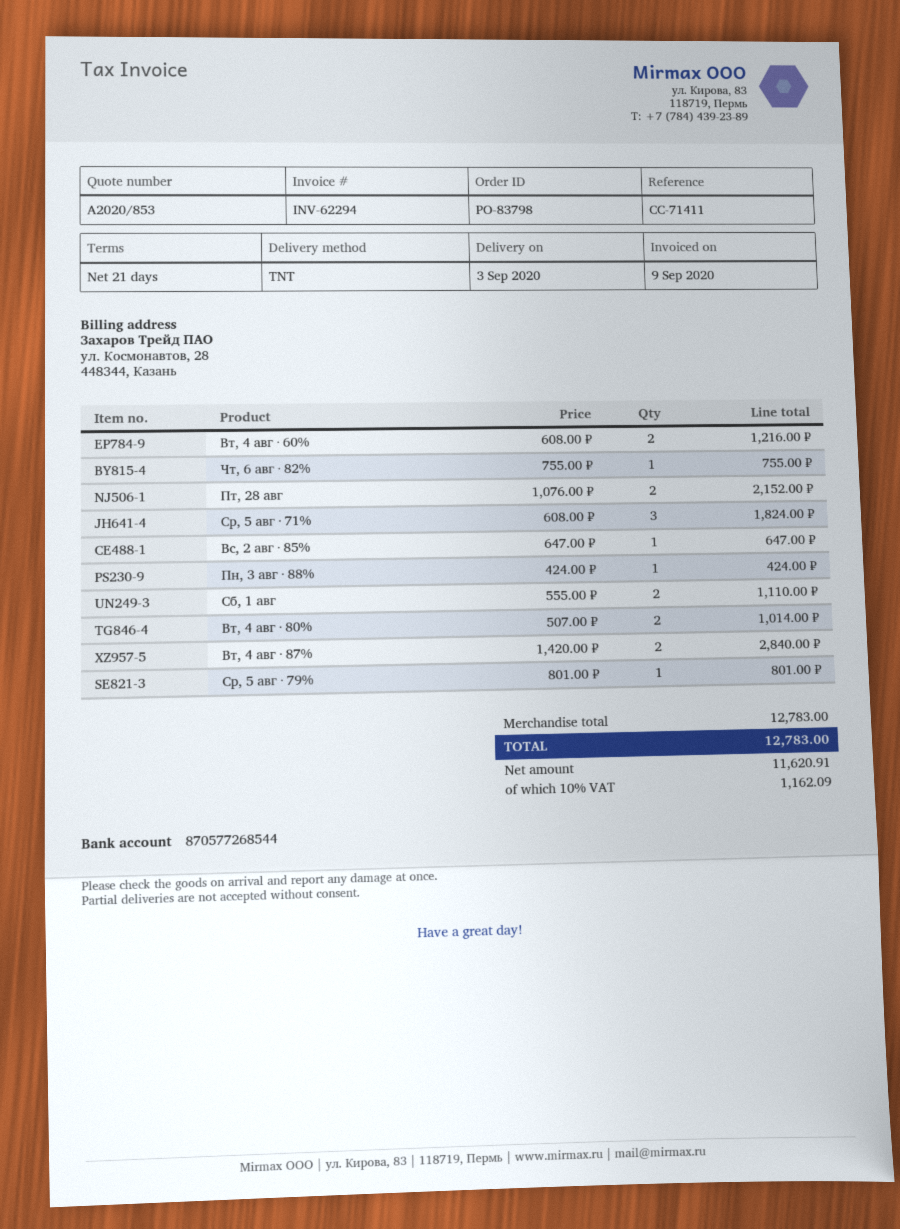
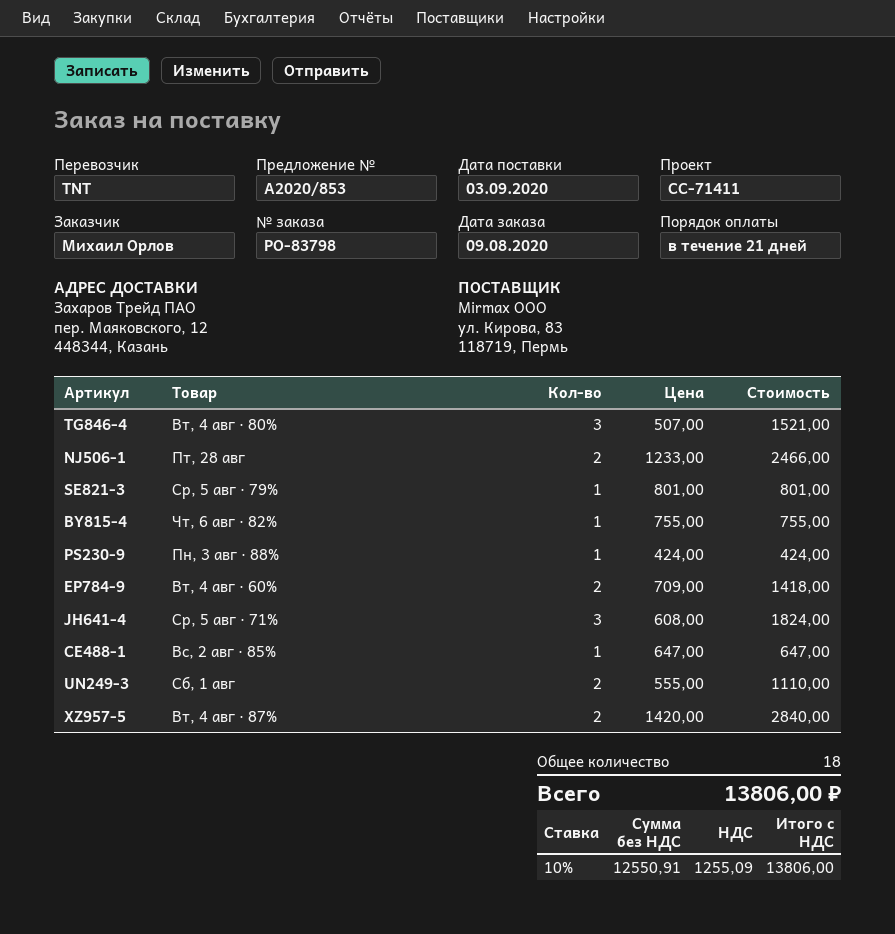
Вт, 4 авг · 60%: 2 x 608.00 = 1216.00 -> 2 x 709.00 = 1418.00
Пт, 28 авг: 2 x 1076.00 = 2152.00 -> 2 x 1233.00 = 2466.00
Вт, 4 авг · 80%: 2 x 507.00 = 1014.00 -> 3 x 507.00 = 1521.00
net: 11620.91 -> 12550.91
tax: 10% = 1162.09 -> 10% = 1255.09
total: 12783.00 -> 13806.00

